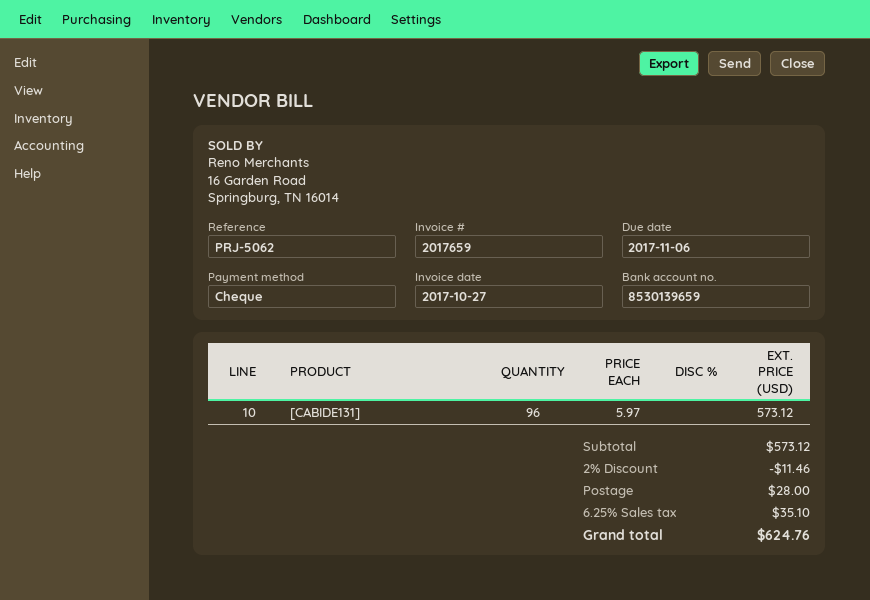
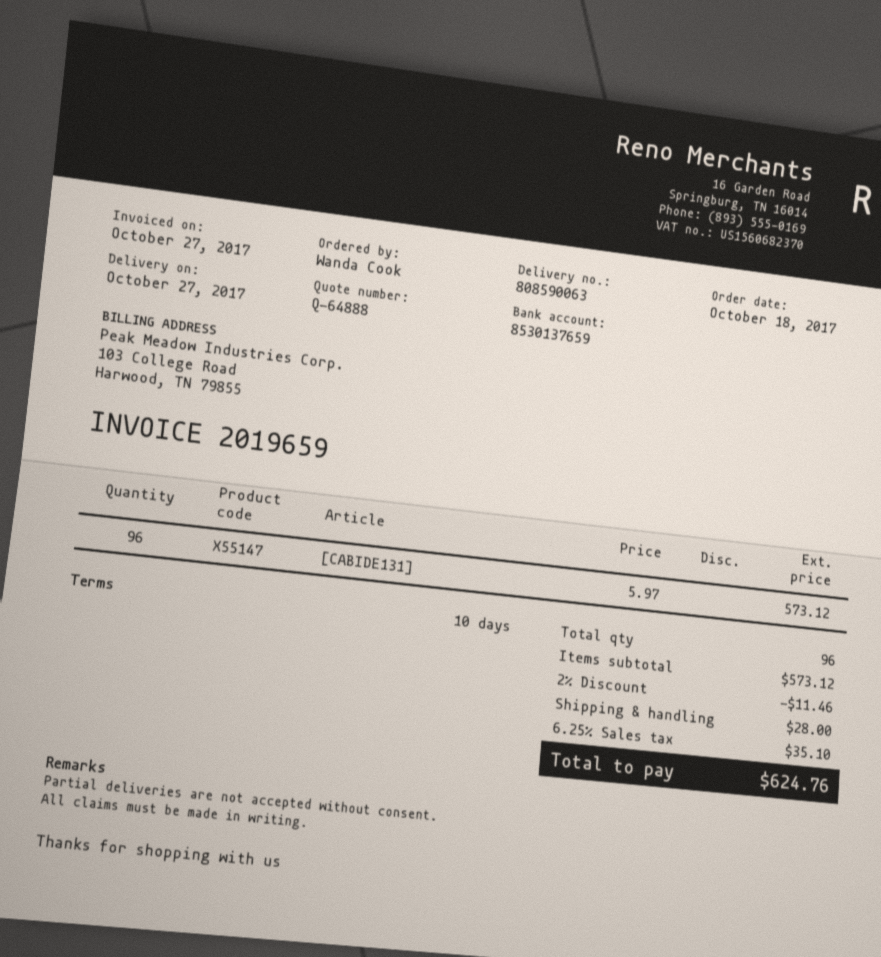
invoice number: 2017659 -> 2019659
bank account: 8530139659 -> 8530137659

